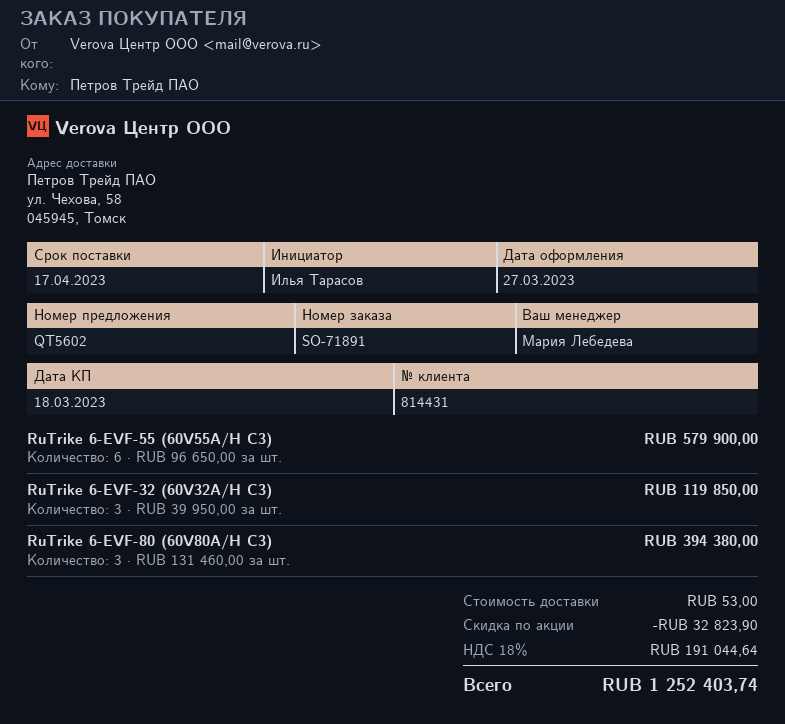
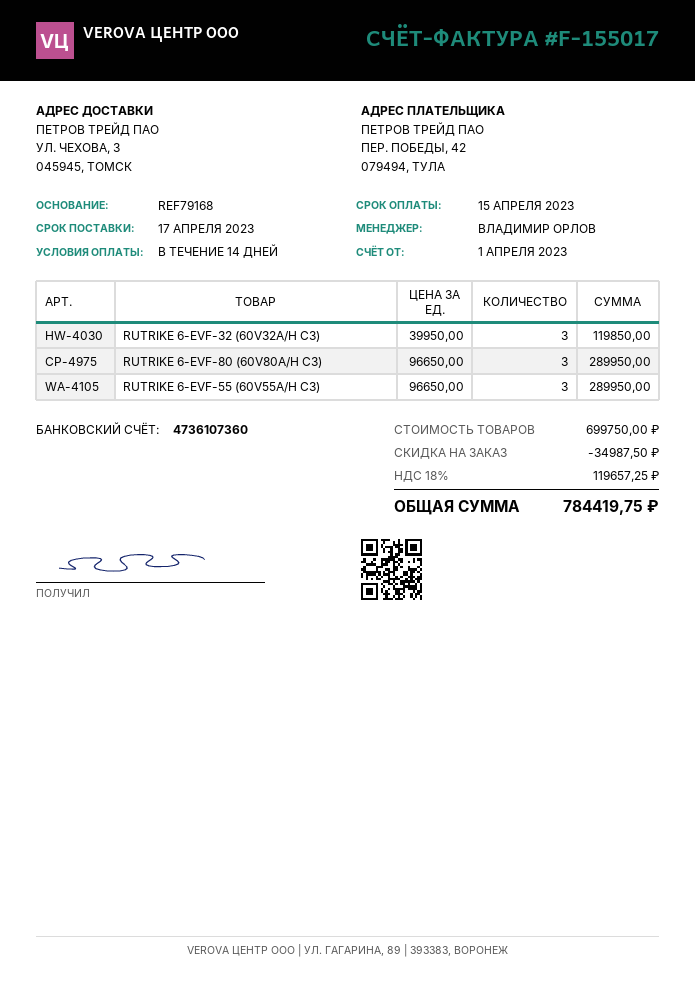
sales rep: Мария Лебедева -> ВЛАДИМИР ОРЛОВ
ship to: ул. Чехова, 58, 045945, Томск -> УЛ. ЧЕХОВА, 3, 045945, ТОМСК
RuTrike 6-EVF-55 (60V55A/H C3): 6 x 96650.00 = 579900.00 -> 3 x 96650.00 = 289950.00
RuTrike 6-EVF-80 (60V80A/H C3): 3 x 131460.00 = 394380.00 -> 3 x 96650.00 = 289950.00
discount: 32823.90 -> 34987.50
shipping: 53.00 -> none
tax: 18% = 191044.64 -> 18% = 119657.25
total: 1252403.74 -> 784419.75

